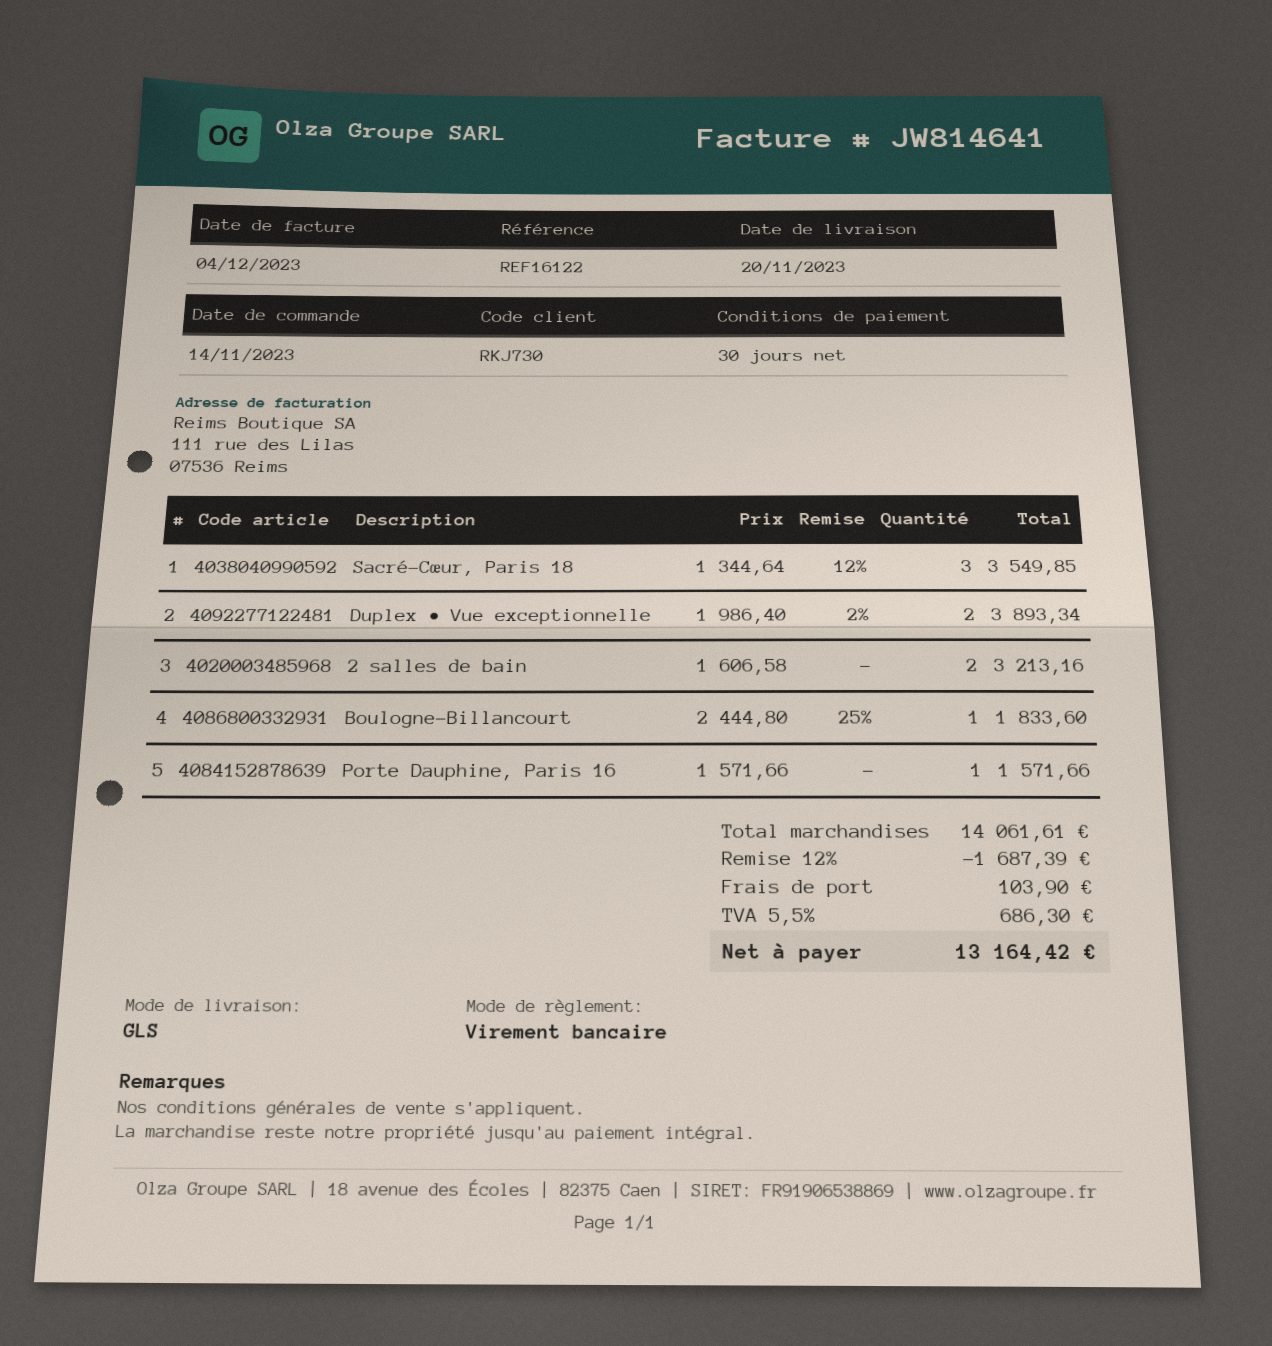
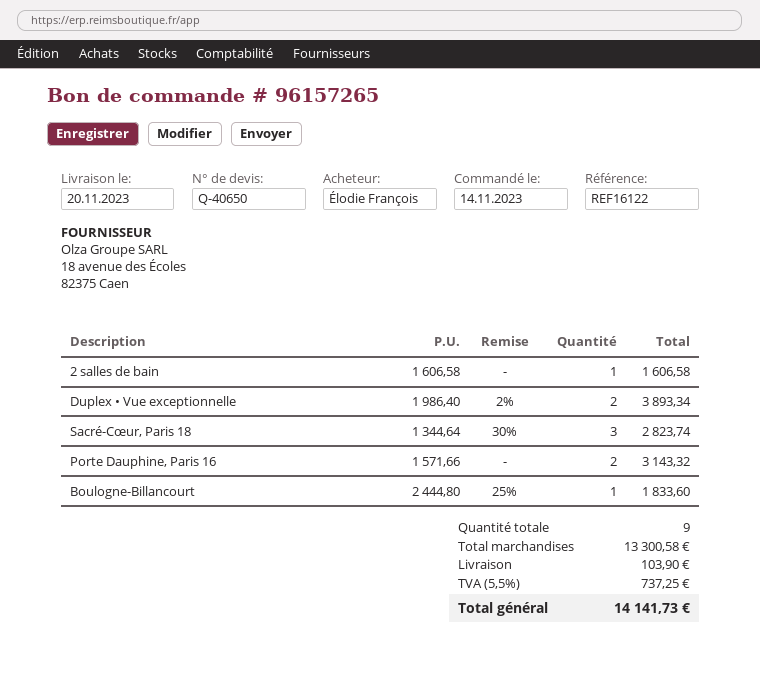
Sacré-Cœur, Paris 18: 3 x 1344.64 - 12% = 3549.85 -> 3 x 1344.64 - 30% = 2823.74
2 salles de bain: 2 x 1606.58 = 3213.16 -> 1 x 1606.58 = 1606.58
Porte Dauphine, Paris 16: 1 x 1571.66 = 1571.66 -> 2 x 1571.66 = 3143.32
subtotal: 14061.61 -> 13300.58
discount: 12% = 1687.39 -> none
tax: 5.5% = 686.30 -> 5.5% = 737.25
total: 13164.42 -> 14141.73

